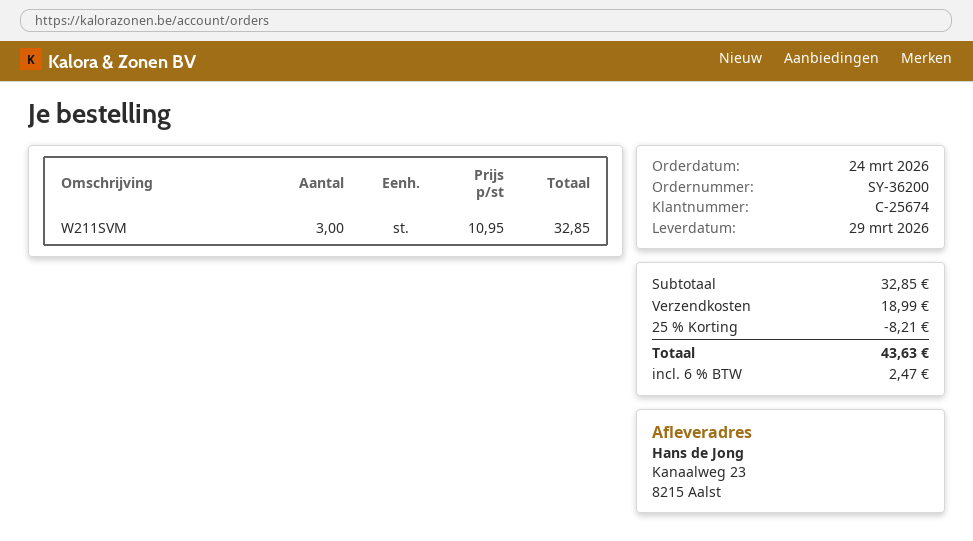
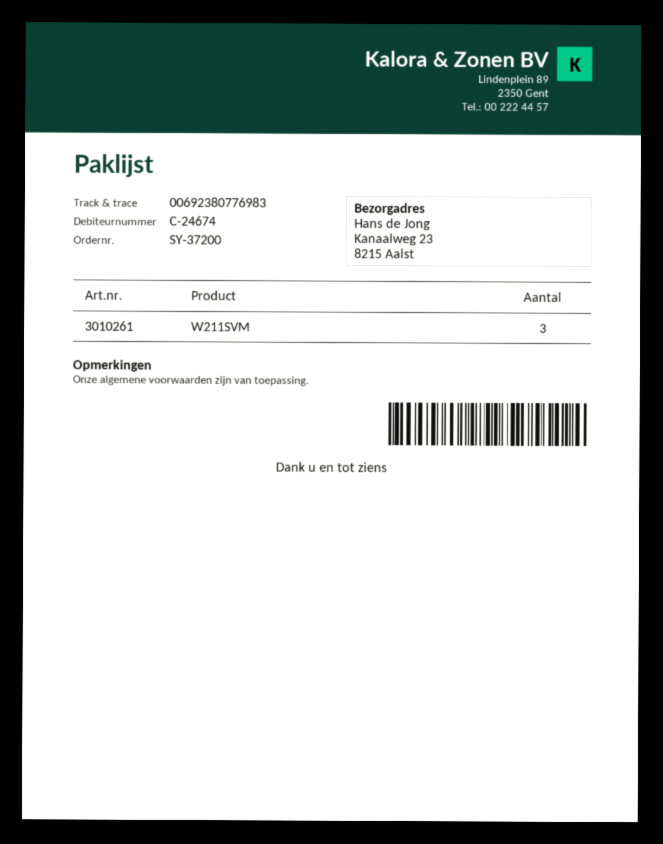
order number: SY-36200 -> SY-37200
customer number: C-25674 -> C-24674

